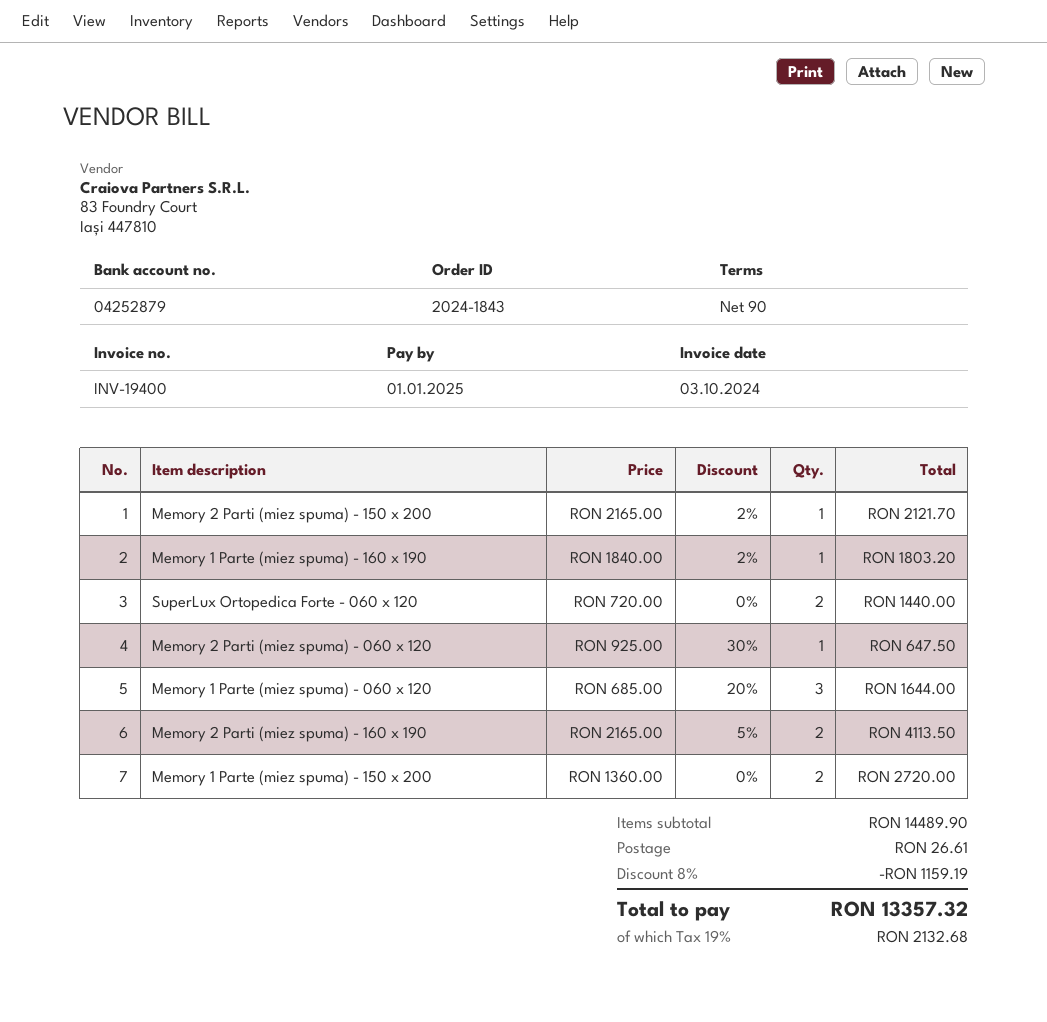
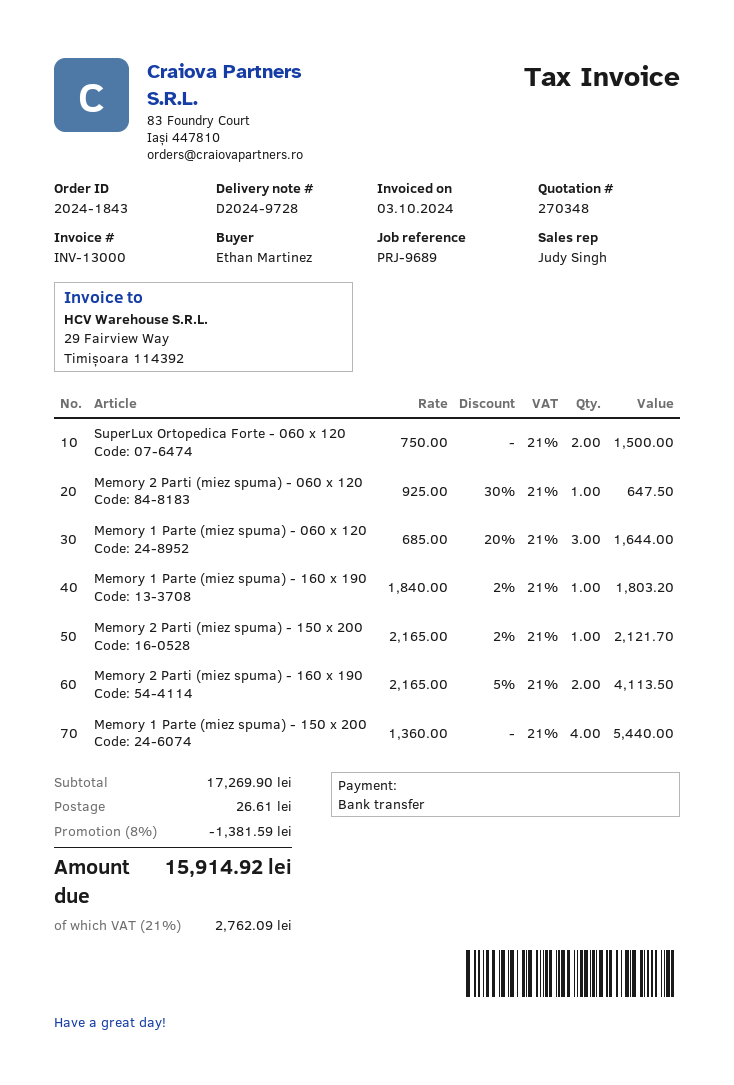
invoice number: INV-19400 -> INV-13000
SuperLux Ortopedica Forte - 060 x 120: 2 x 720.00 = 1440.00 -> 2 x 750.00 = 1500.00
Memory 1 Parte (miez spuma) - 150 x 200: 2 x 1360.00 = 2720.00 -> 4 x 1360.00 = 5440.00
subtotal: 14489.90 -> 17269.90
discount: 8% = 1159.19 -> 8% = 1381.59
tax: 19% = 2132.68 -> 21% = 2762.09
total: 13357.32 -> 15914.92

